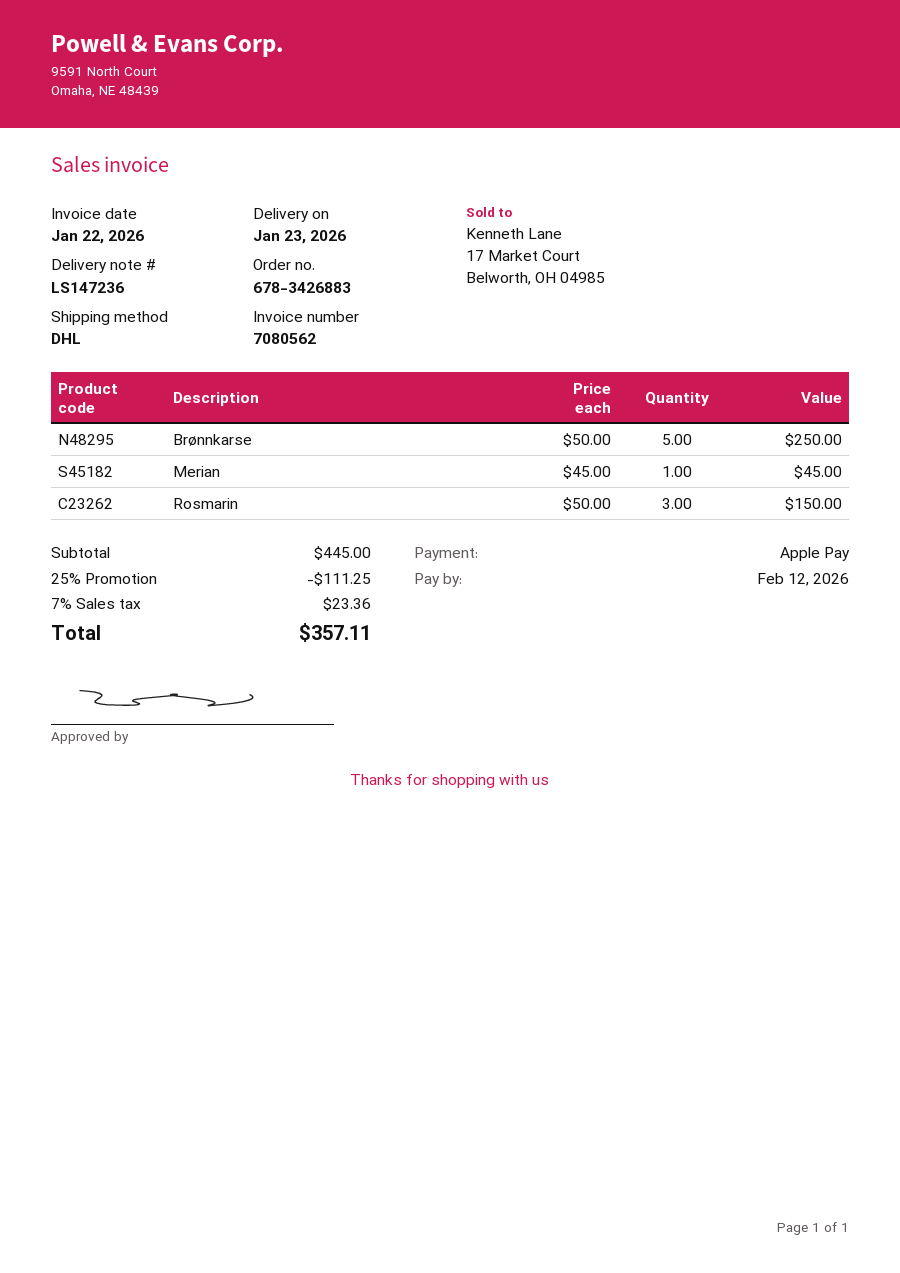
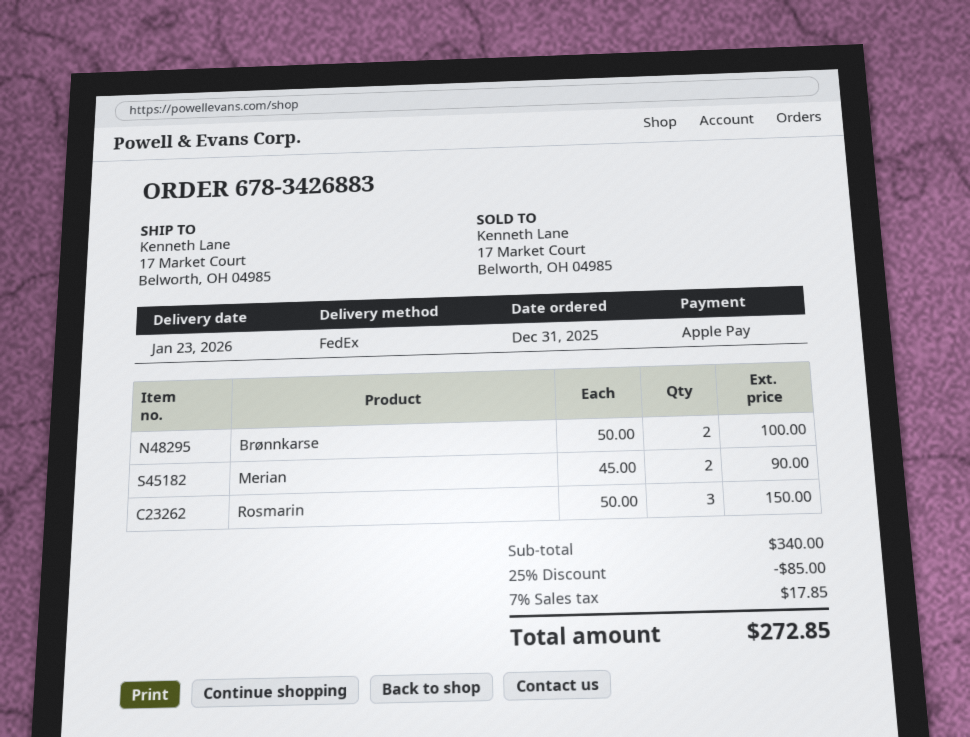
shipping method: DHL -> FedEx
Brønnkarse: 5 x 50.00 = 250.00 -> 2 x 50.00 = 100.00
Merian: 1 x 45.00 = 45.00 -> 2 x 45.00 = 90.00
subtotal: 445.00 -> 340.00
discount: 25% = 111.25 -> 25% = 85.00
tax: 7% = 23.36 -> 7% = 17.85
total: 357.11 -> 272.85

